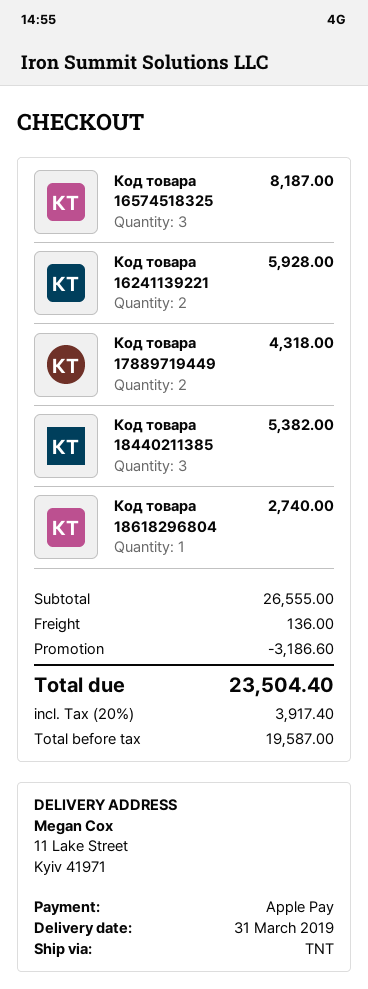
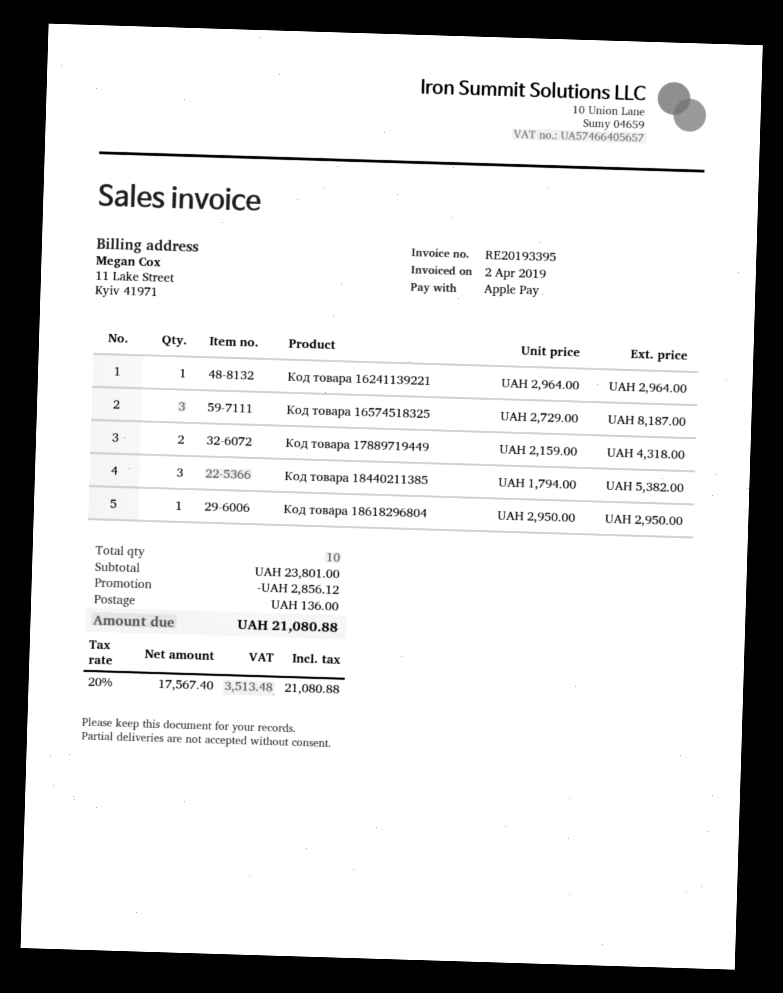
Код товара 16241139221: 2 for 5928.00 -> 1 for 2964.00
Код товара 18618296804: 1 for 2740.00 -> 1 for 2950.00
subtotal: 26555.00 -> 23801.00
discount: 3186.60 -> 2856.12
net: 19587.00 -> 17567.40
tax: 20% = 3917.40 -> 20% = 3513.48
total: 23504.40 -> 21080.88

